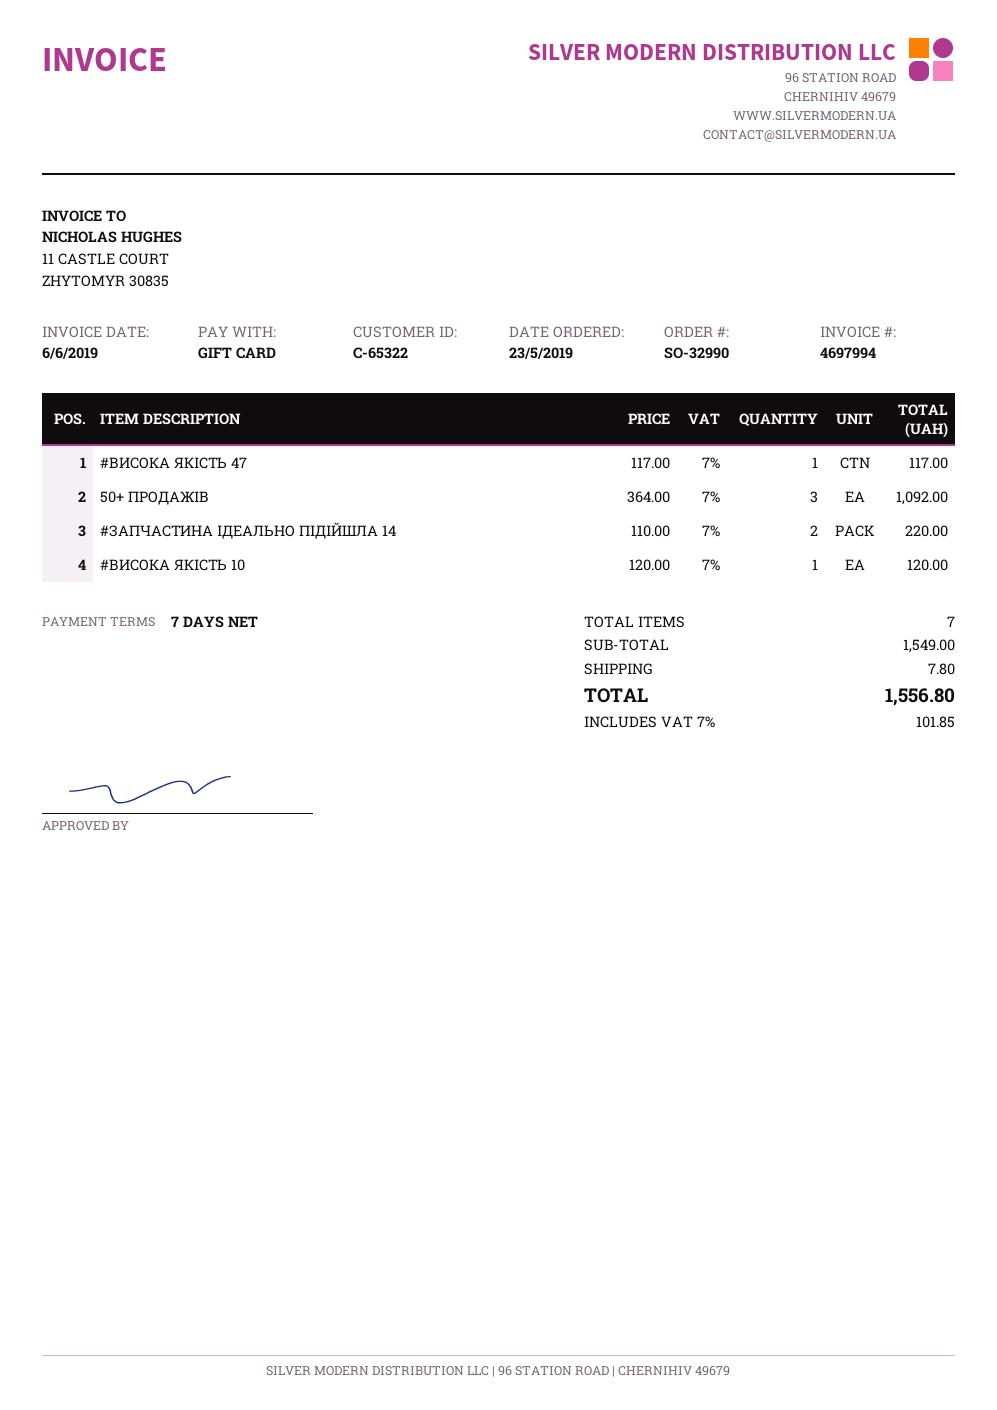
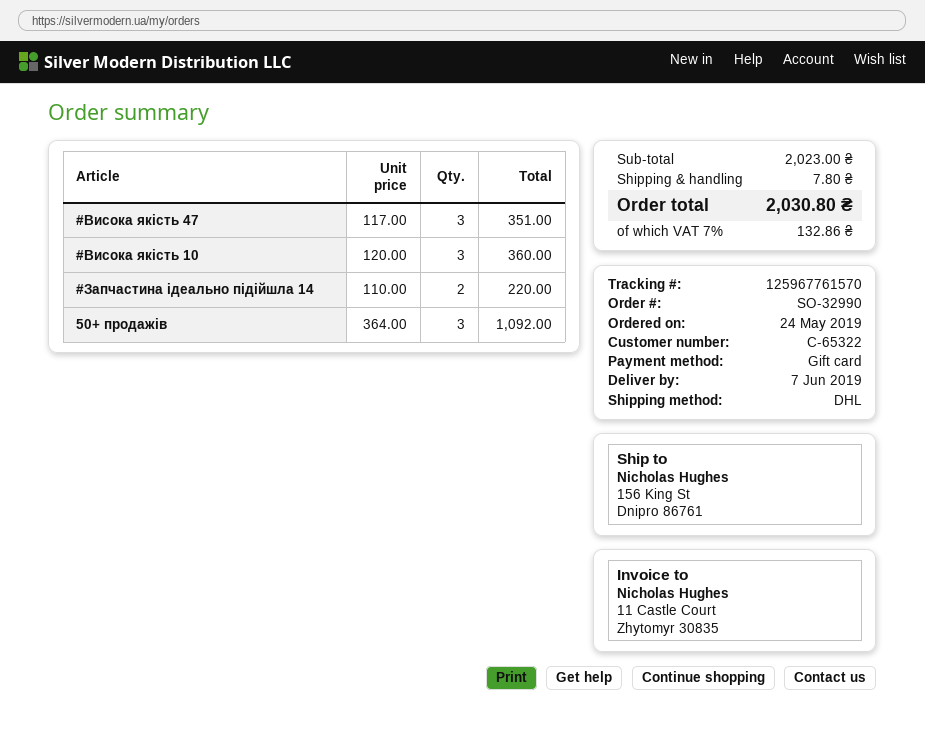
order date: 2019-05-23 -> 2019-05-24
#ВИСОКА ЯКІСТЬ 47: 1 x 117.00 = 117.00 -> 3 x 117.00 = 351.00
#ВИСОКА ЯКІСТЬ 10: 1 x 120.00 = 120.00 -> 3 x 120.00 = 360.00
subtotal: 1549.00 -> 2023.00
tax: 7% = 101.85 -> 7% = 132.86
total: 1556.80 -> 2030.80

